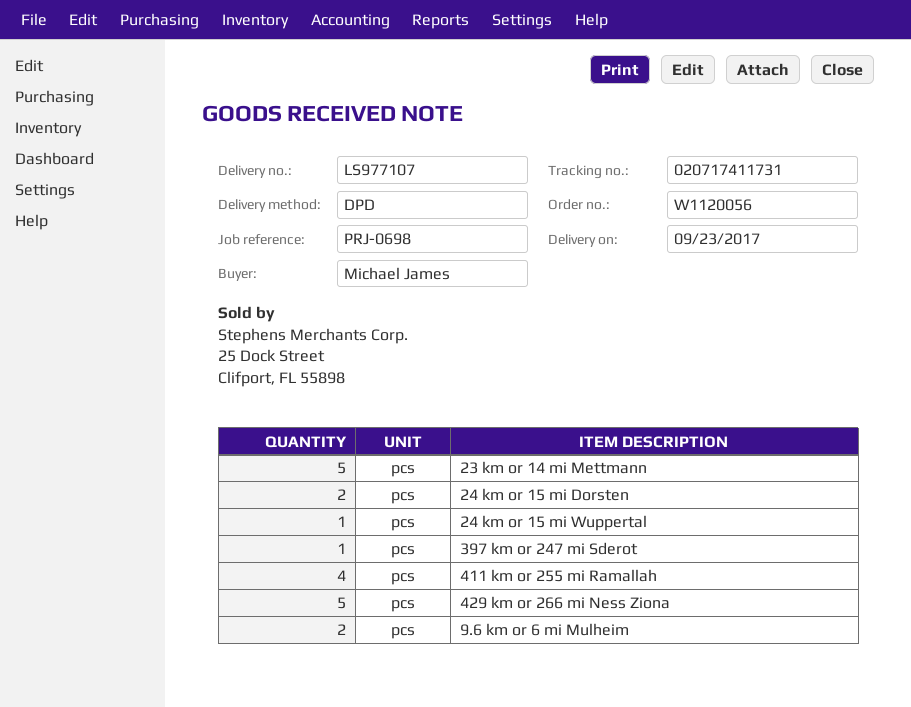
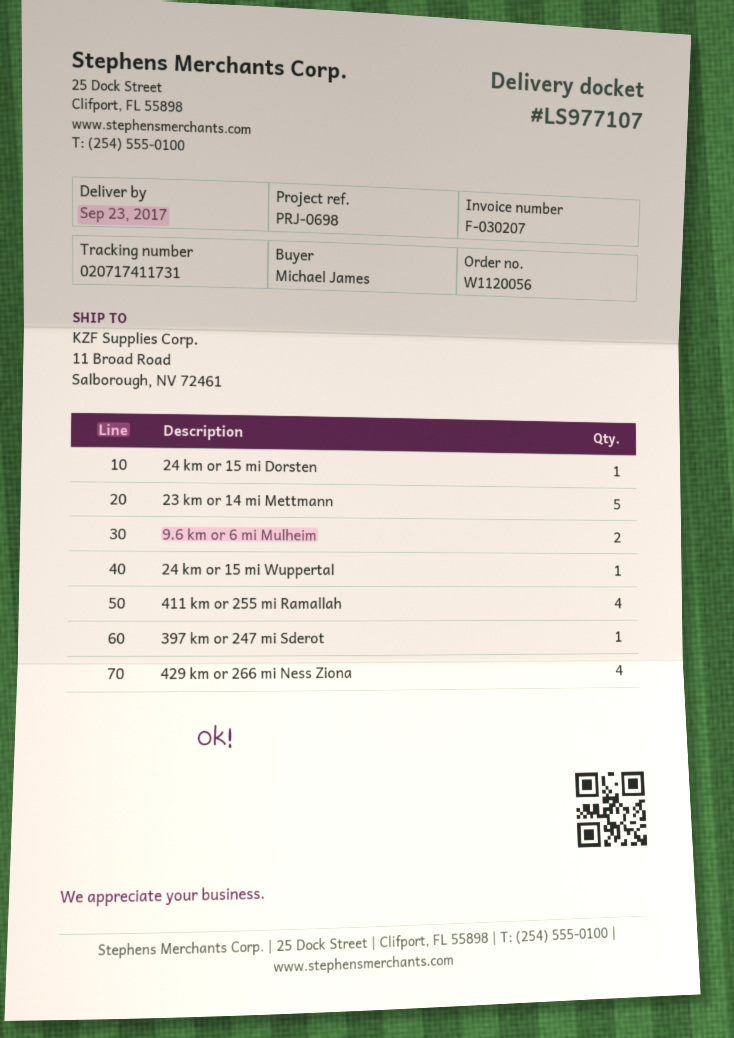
24 km or 15 mi Dorsten: 2 -> 1
429 km or 266 mi Ness Ziona: 5 -> 4

